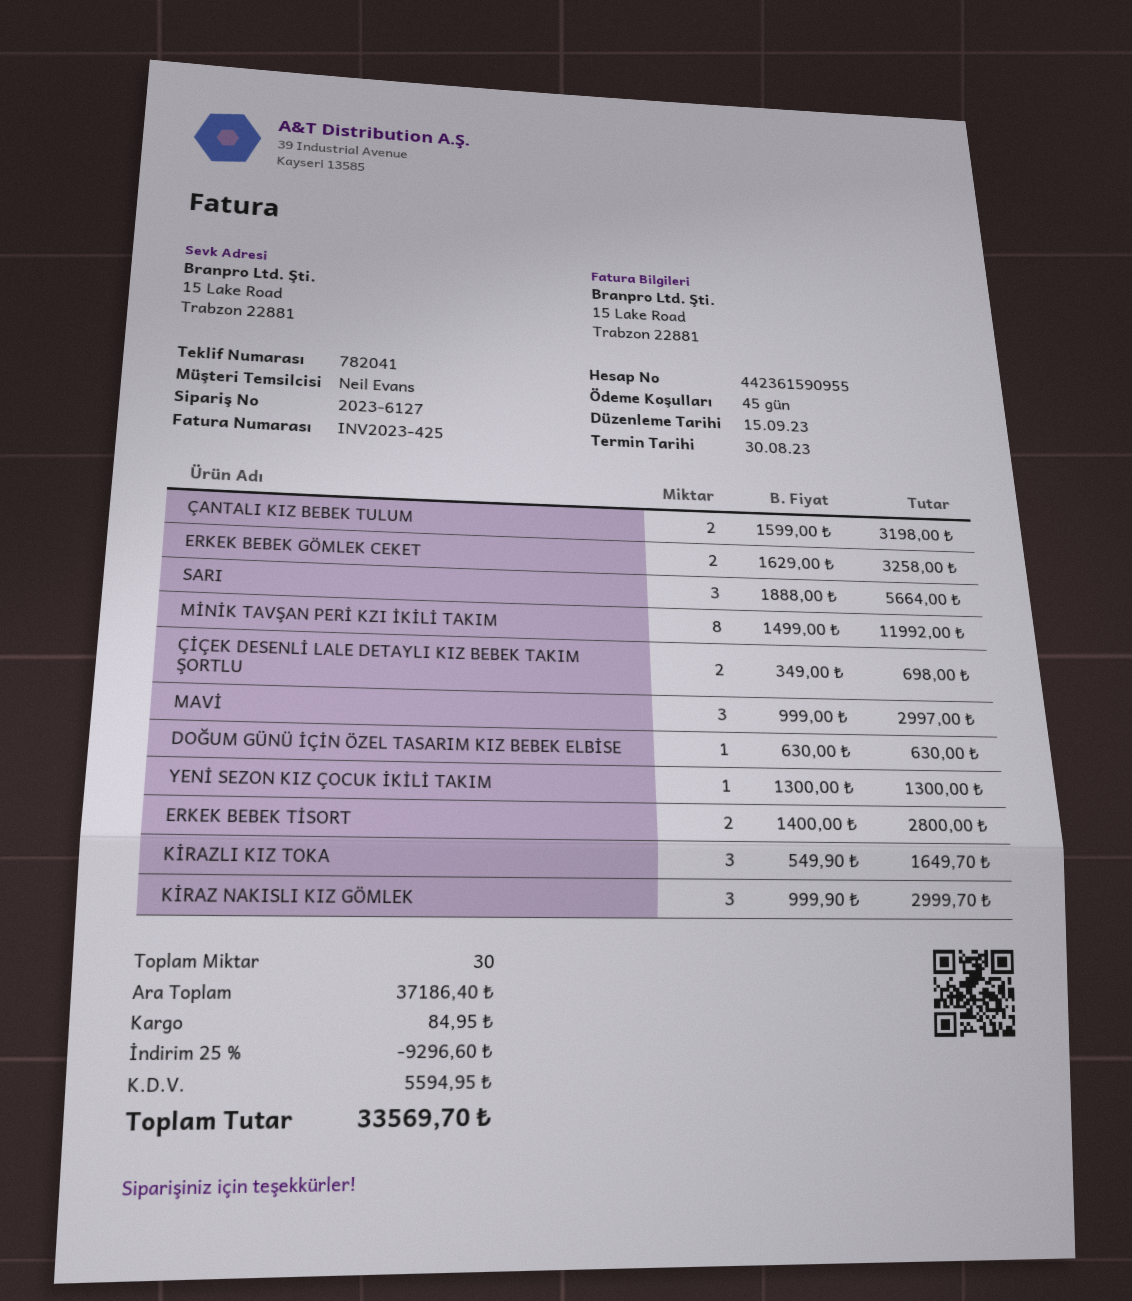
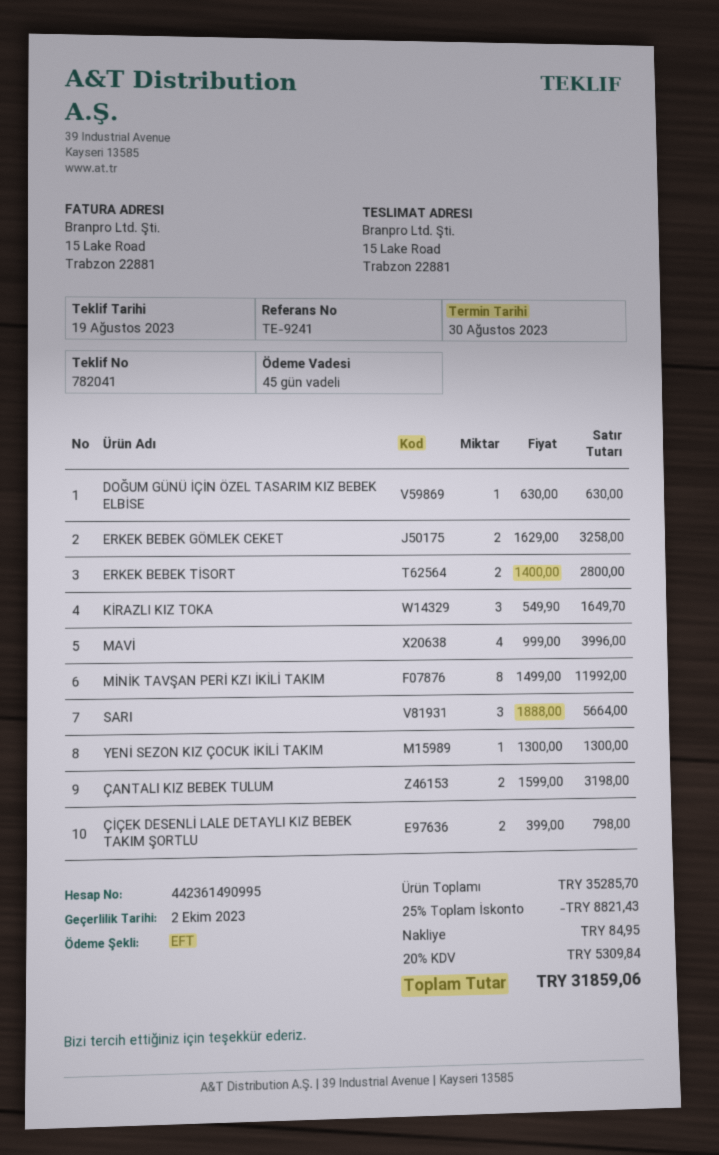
bank account: 442361590955 -> 442361490995
ÇİÇEK DESENLİ LALE DETAYLI KIZ BEBEK TAKIM ŞORTLU: 2 x 349.00 = 698.00 -> 2 x 399.00 = 798.00
MAVİ: 3 x 999.00 = 2997.00 -> 4 x 999.00 = 3996.00
KİRAZ NAKISLI KIZ GÖMLEK: 3 x 999.90 = 2999.70 -> none
subtotal: 37186.40 -> 35285.70
discount: 25% = 9296.60 -> 25% = 8821.43
tax: 5594.95 -> 5309.84
total: 33569.70 -> 31859.06

